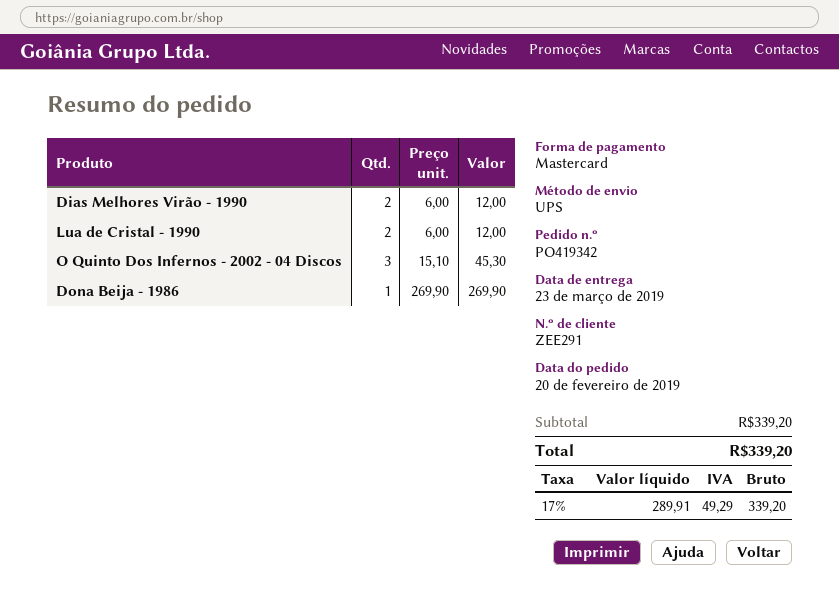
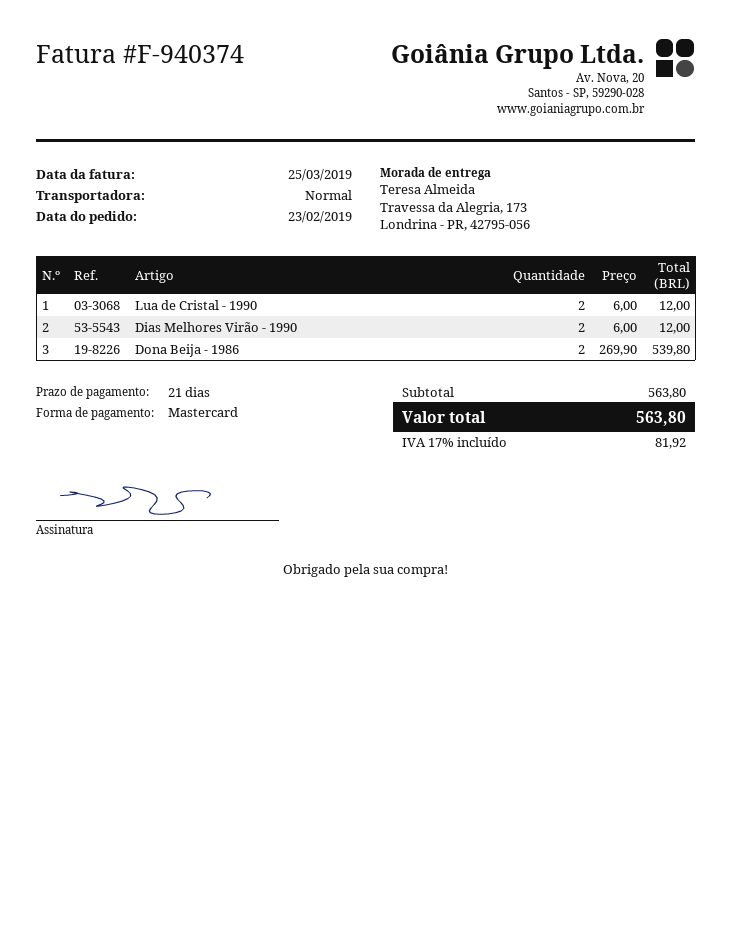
order date: 2019-02-20 -> 2019-02-23
shipping method: UPS -> standard
O Quinto Dos Infernos - 2002 - 04 Discos: 3 x 15.10 = 45.30 -> none
Dona Beija - 1986: 1 x 269.90 = 269.90 -> 2 x 269.90 = 539.80
subtotal: 339.20 -> 563.80
tax: 17% = 49.29 -> 17% = 81.92
total: 339.20 -> 563.80

